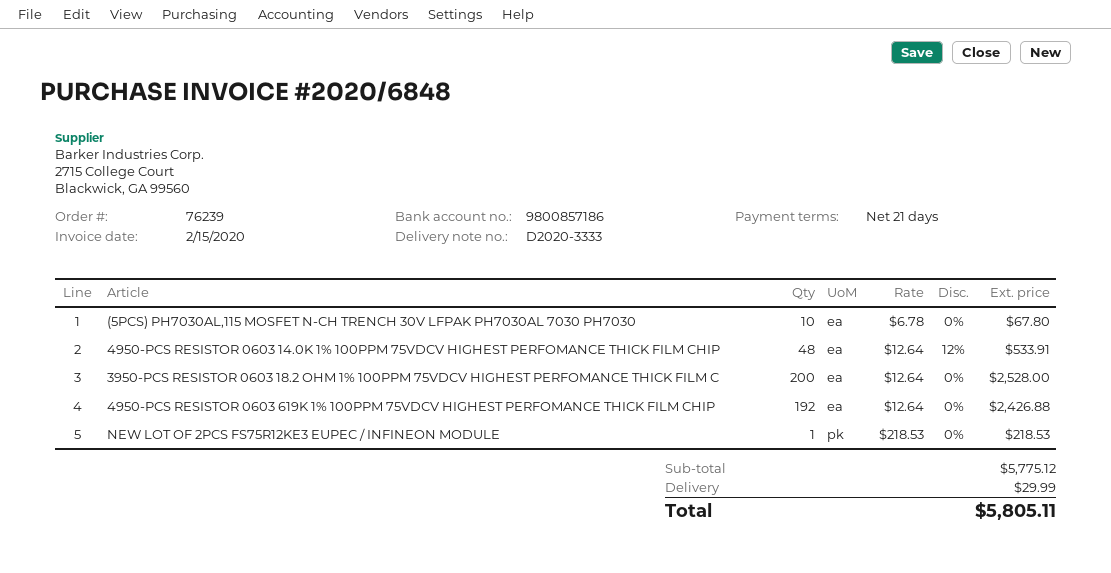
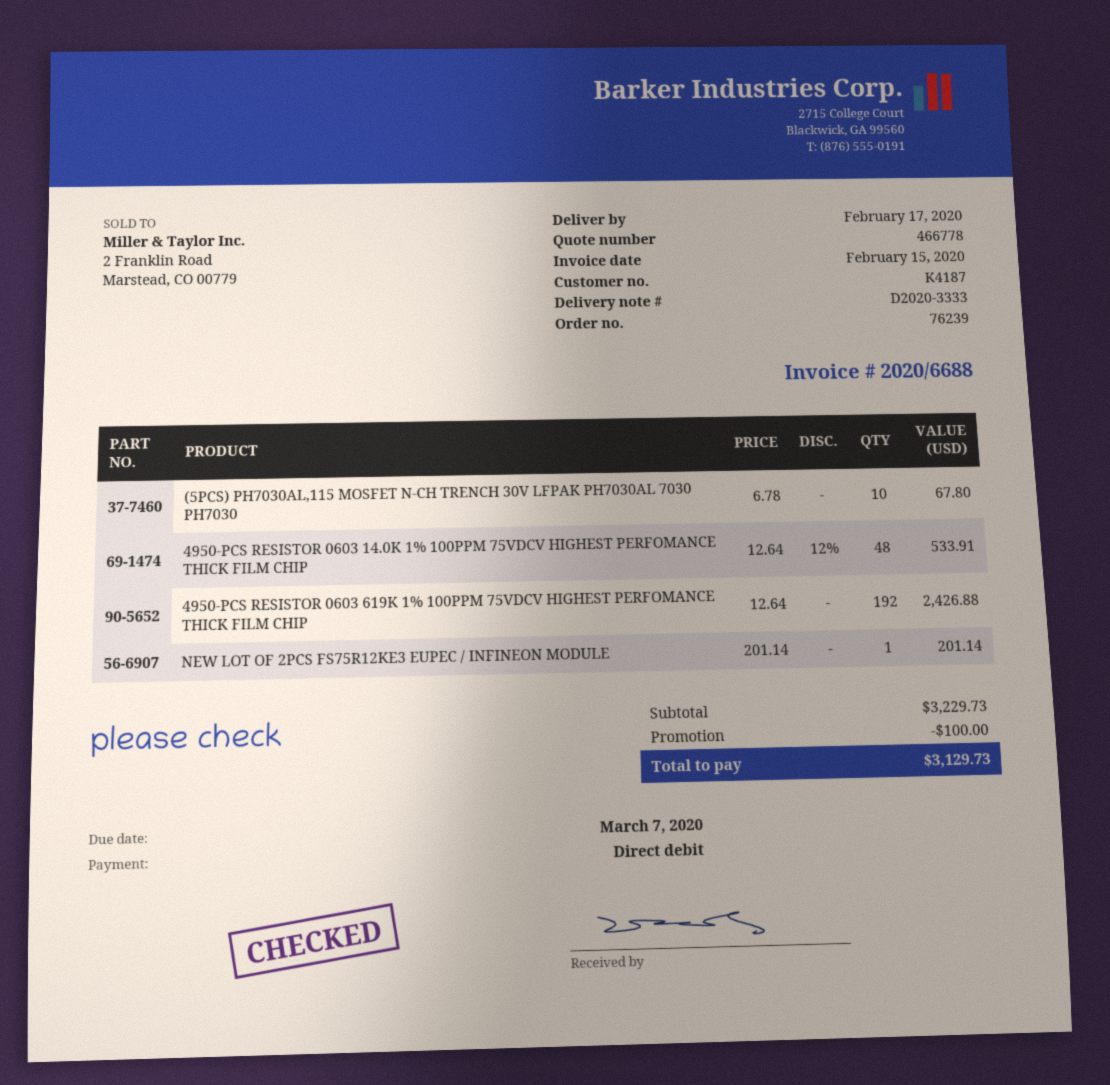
invoice number: 2020/6848 -> 2020/6688
3950-PCS RESISTOR 0603 18.2 OHM 1% 100PPM 75VDCV HIGHEST PERFOMANCE THICK FILM C: 200 x 12.64 = 2528.00 -> none
NEW LOT OF 2PCS FS75R12KE3 EUPEC / INFINEON MODULE: 1 x 218.53 = 218.53 -> 1 x 201.14 = 201.14
subtotal: 5775.12 -> 3229.73
discount: none -> 100.00
shipping: 29.99 -> none
total: 5805.11 -> 3129.73

